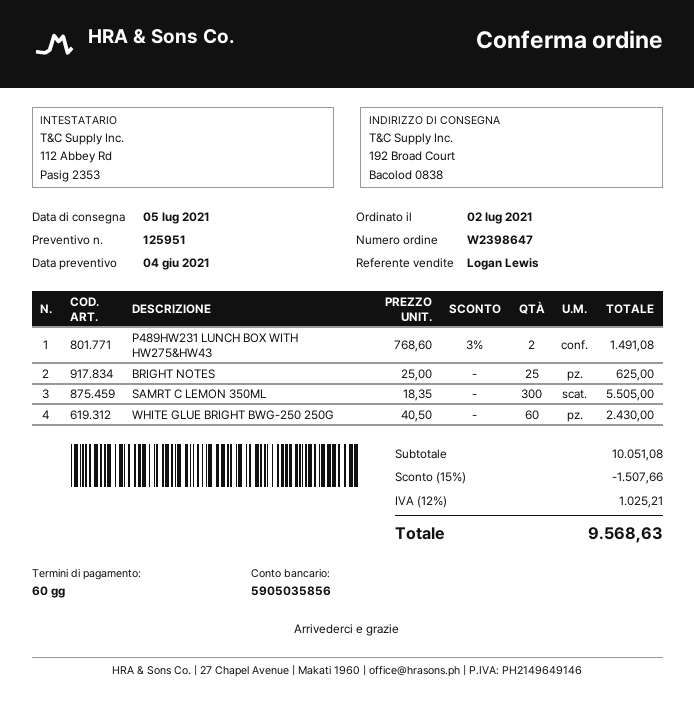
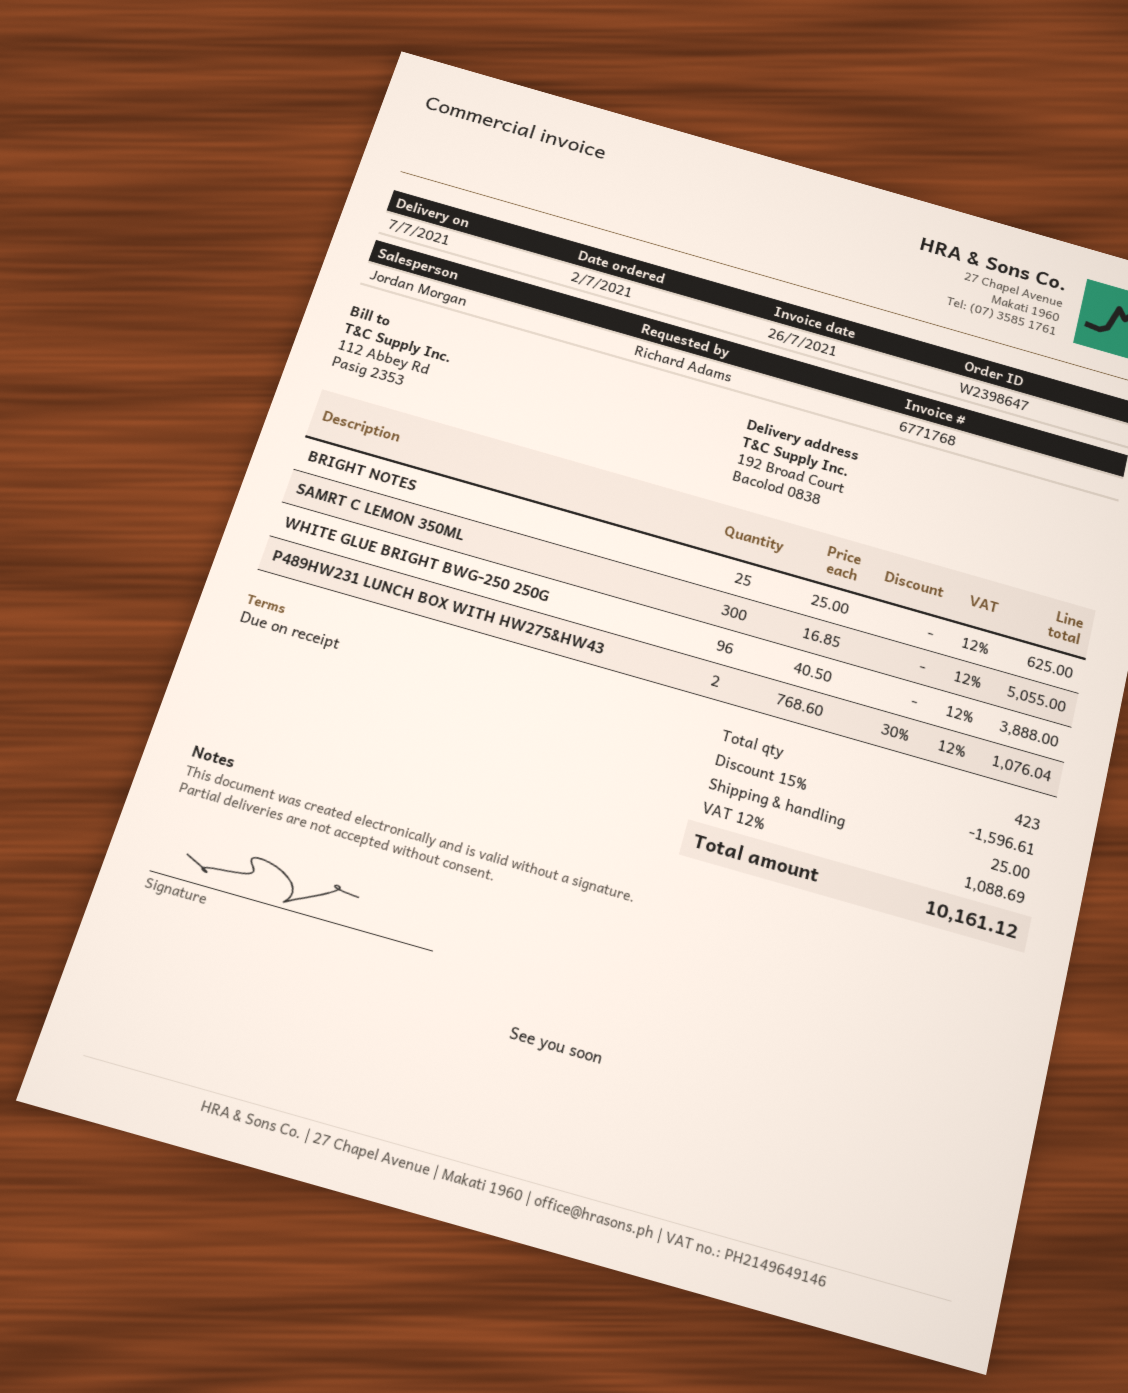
delivery date: 2021-07-05 -> 2021-07-07
payment terms: 60 days -> on receipt
sales rep: Logan Lewis -> Jordan Morgan
P489HW231 LUNCH BOX WITH HW275&HW43: 2 x 768.60 - 3% = 1491.08 -> 2 x 768.60 - 30% = 1076.04
SAMRT C LEMON 350ML: 300 x 18.35 = 5505.00 -> 300 x 16.85 = 5055.00
WHITE GLUE BRIGHT BWG-250 250G: 60 x 40.50 = 2430.00 -> 96 x 40.50 = 3888.00
discount: 15% = 1507.66 -> 15% = 1596.61
shipping: none -> 25.00
tax: 12% = 1025.21 -> 12% = 1088.69
total: 9568.63 -> 10161.12

